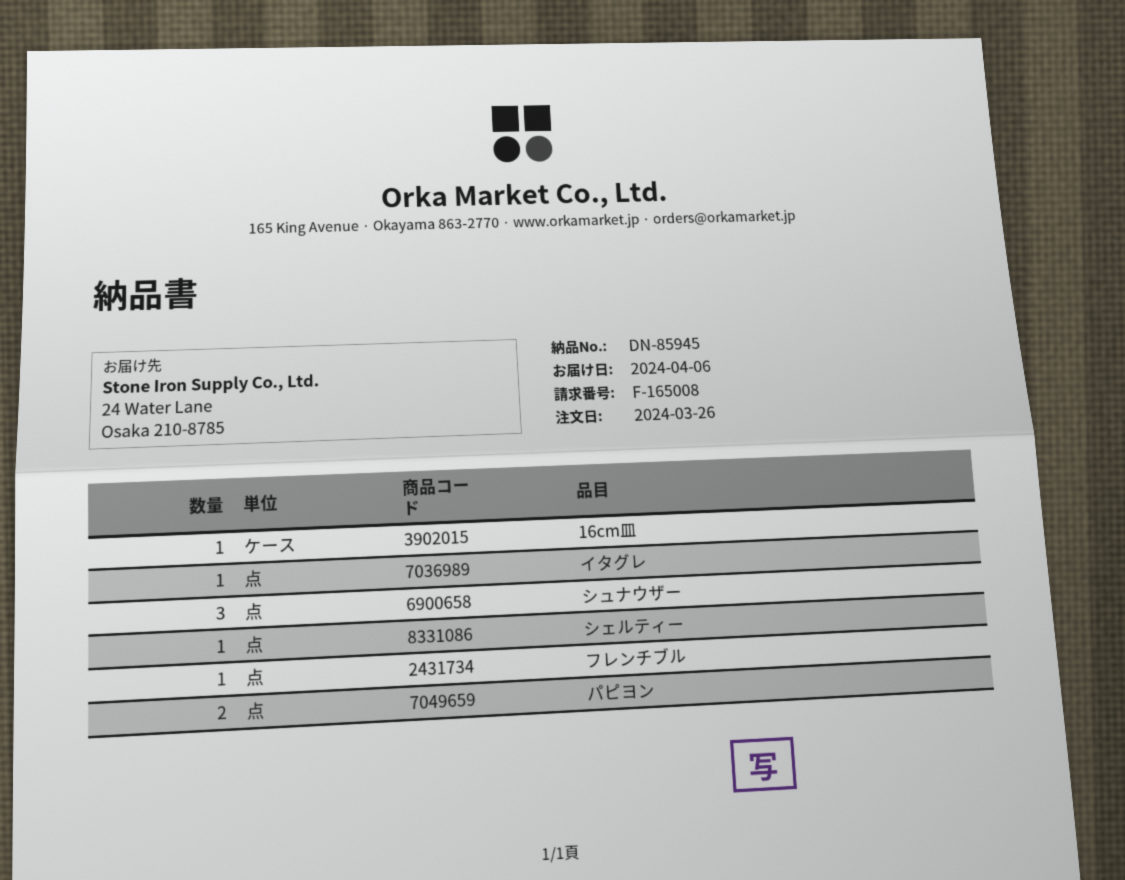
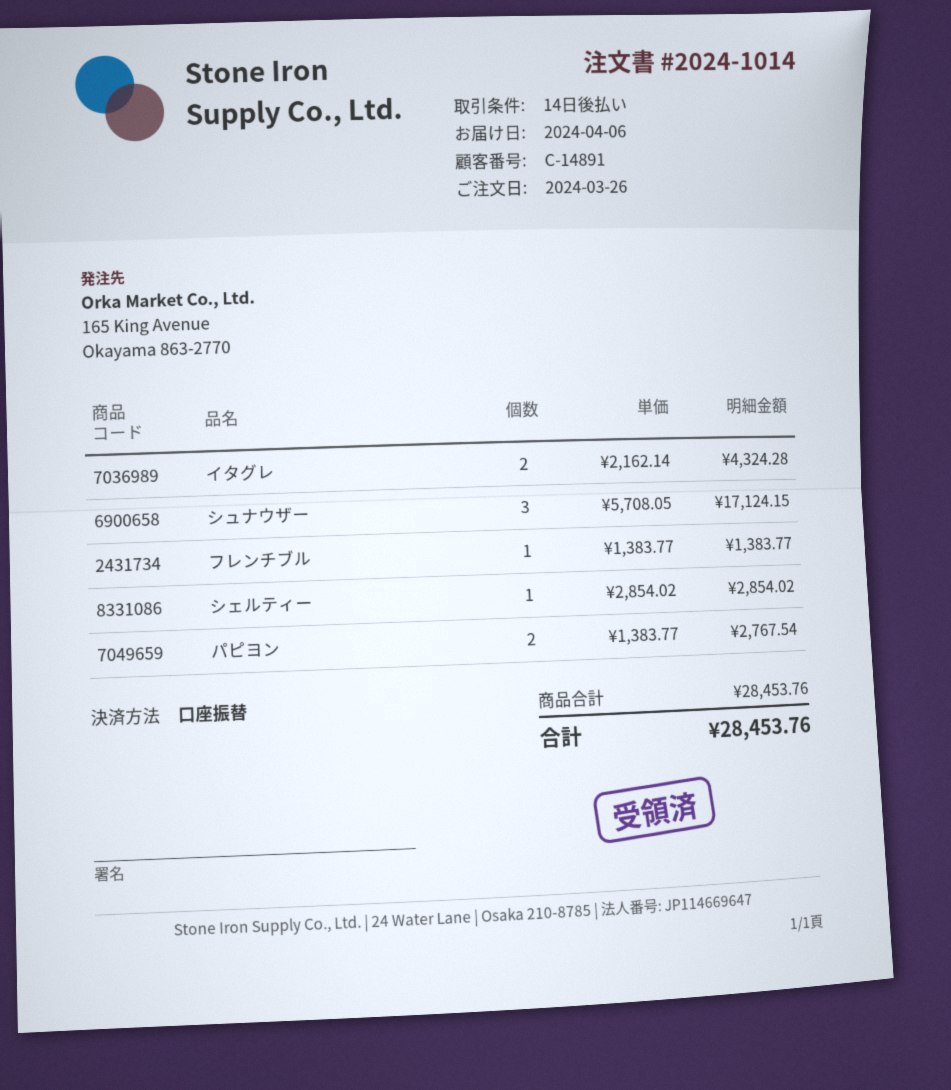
16cm皿: 1 -> none
イタグレ: 1 -> 2

